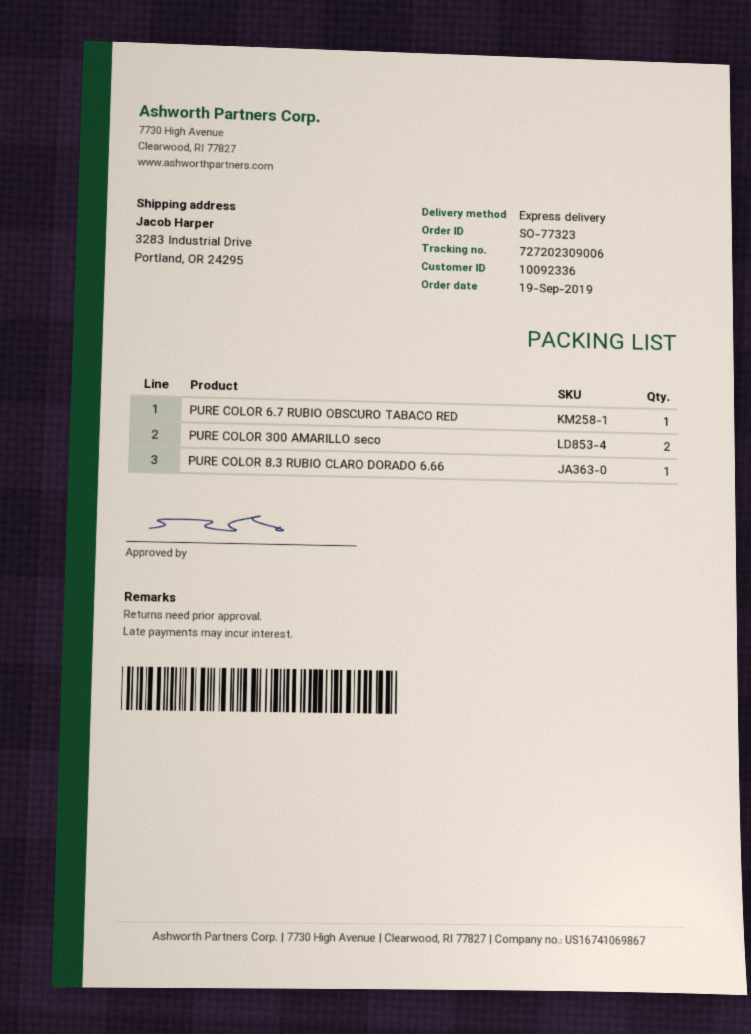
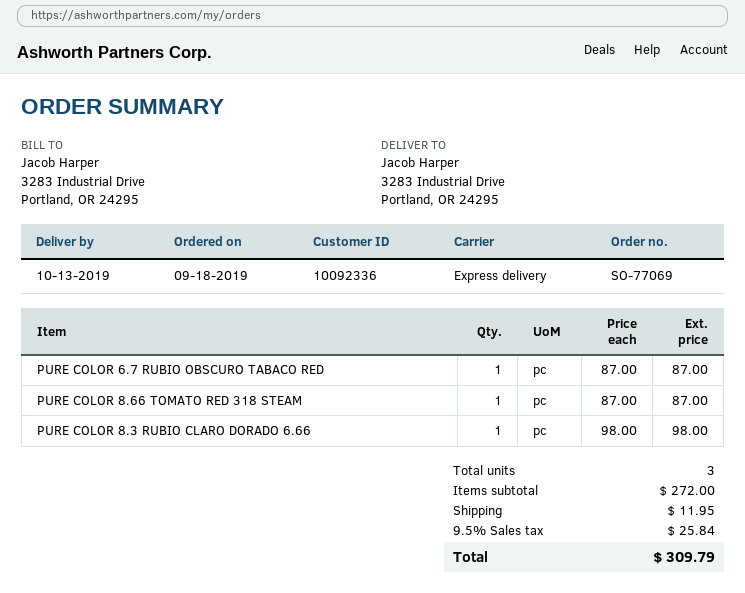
order number: SO-77323 -> SO-77069
order date: 2019-09-19 -> 2019-09-18
PURE COLOR 300 AMARILLO seco: 2 -> none
PURE COLOR 8.66 TOMATO RED 318 STEAM: none -> 1

